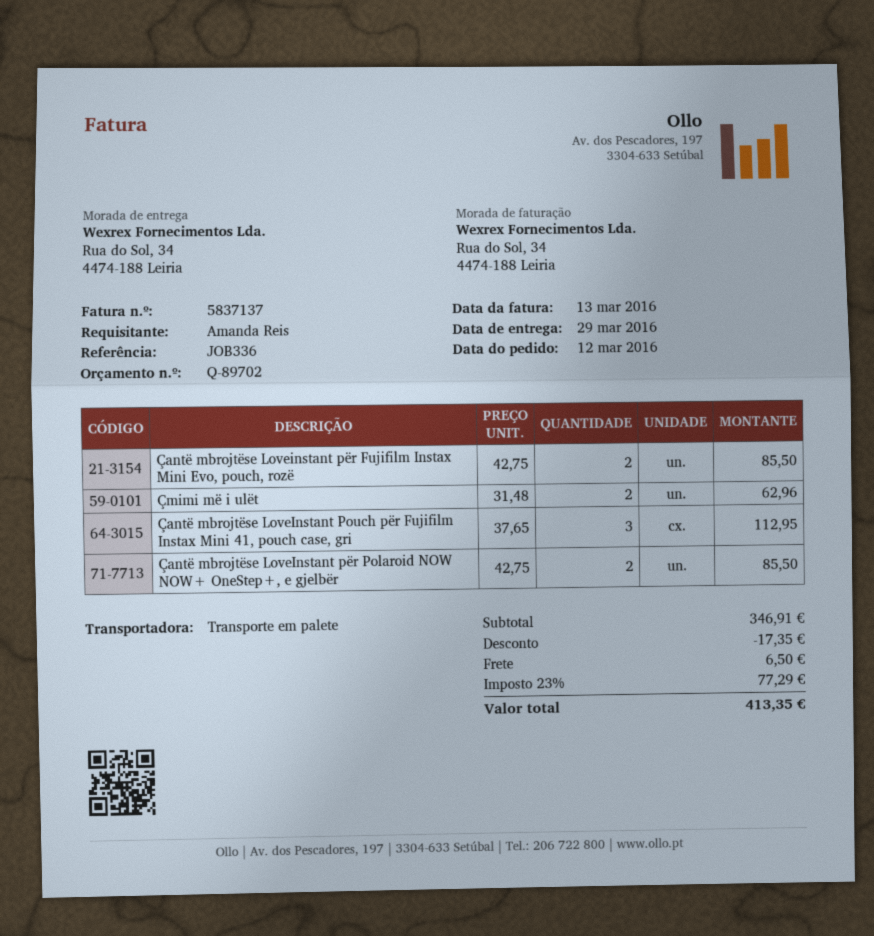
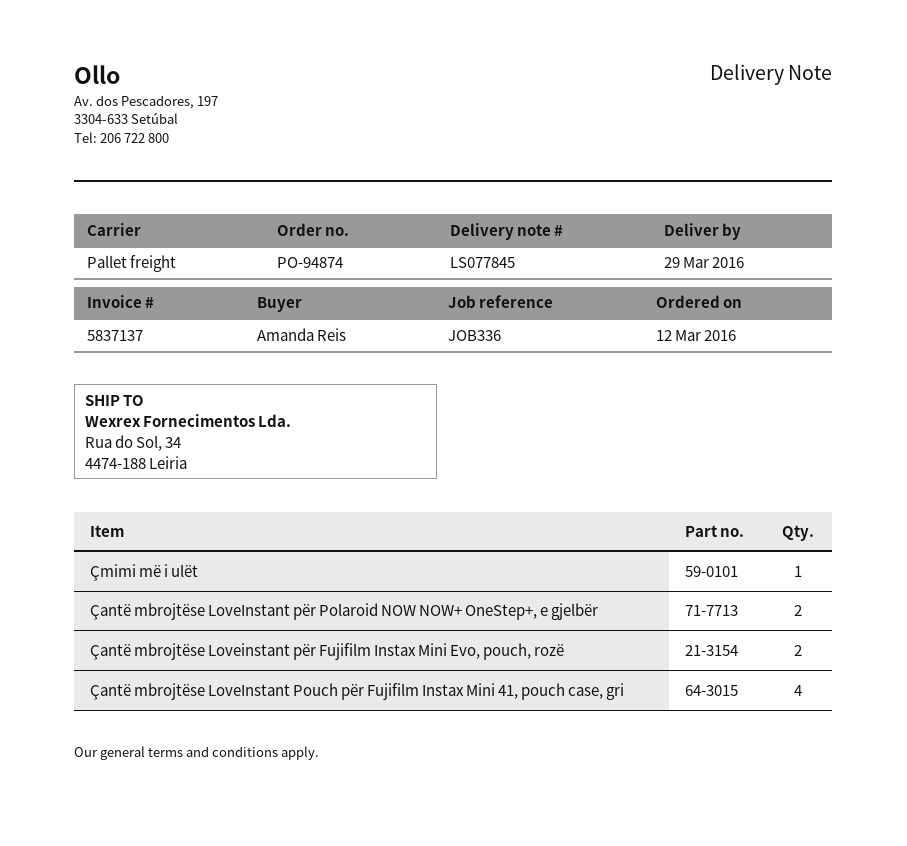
Çmimi më i ulët: 2 -> 1
Çantë mbrojtëse LoveInstant Pouch për Fujifilm Instax Mini 41, pouch case, gri: 3 -> 4

